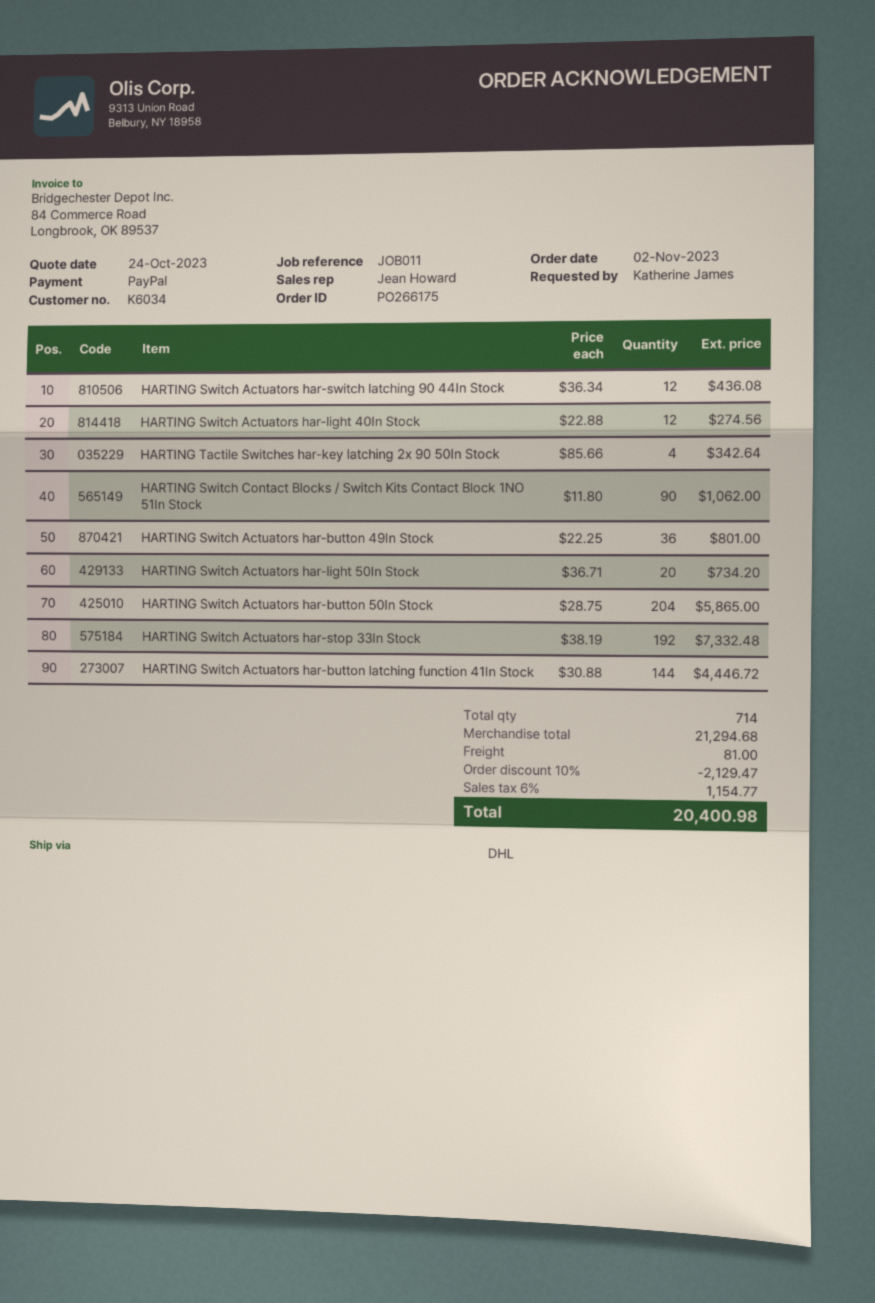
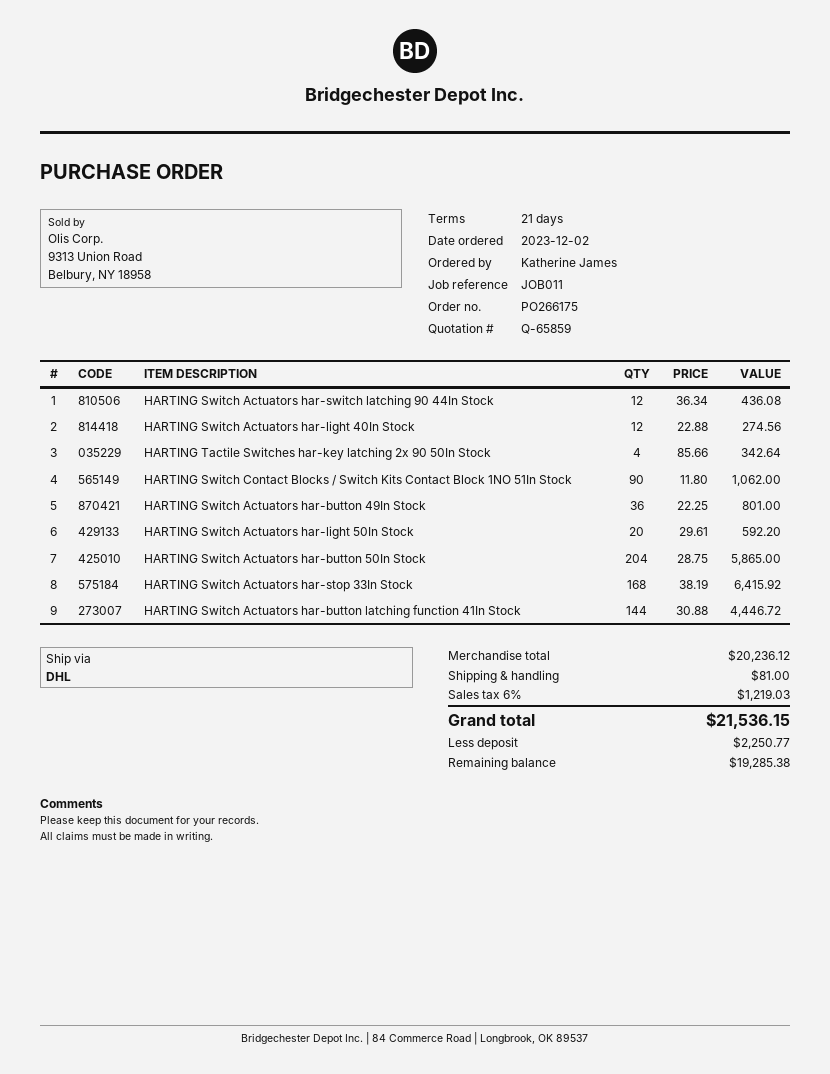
order date: 2023-11-02 -> 2023-12-02
HARTING Switch Actuators har-light 50In Stock: 20 x 36.71 = 734.20 -> 20 x 29.61 = 592.20
HARTING Switch Actuators har-stop 33In Stock: 192 x 38.19 = 7332.48 -> 168 x 38.19 = 6415.92
subtotal: 21294.68 -> 20236.12
discount: 10% = 2129.47 -> none
tax: 6% = 1154.77 -> 6% = 1219.03
total: 20400.98 -> 21536.15

